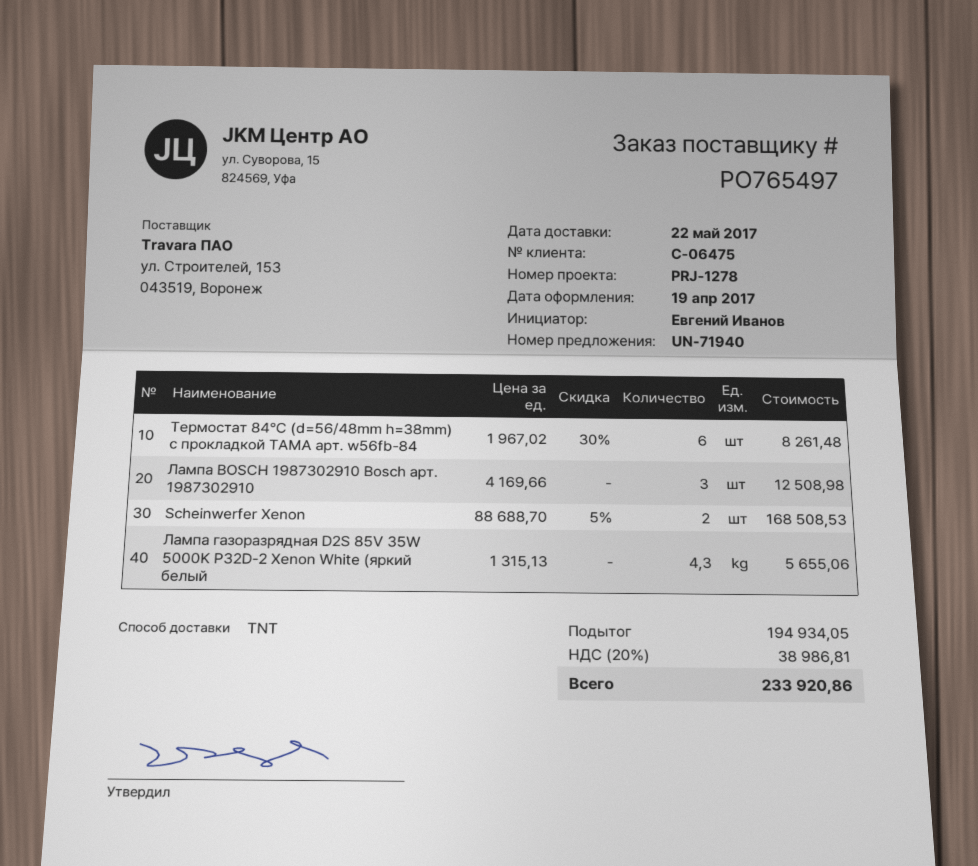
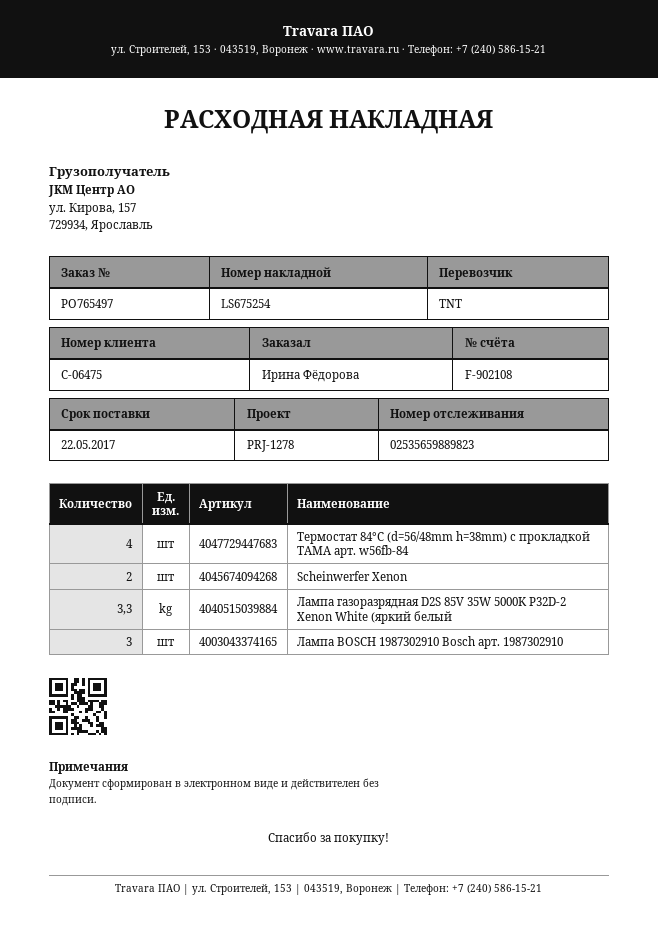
ordered by: Евгений Иванов -> Ирина Фёдорова
Термостат 84°С (d=56/48mm h=38mm) с прокладкой TAMA арт. w56fb-84: 6 -> 4
Лампа газоразрядная D2S 85V 35W 5000K P32D-2 Xenon White (яркий белый: 4.3 -> 3.3

